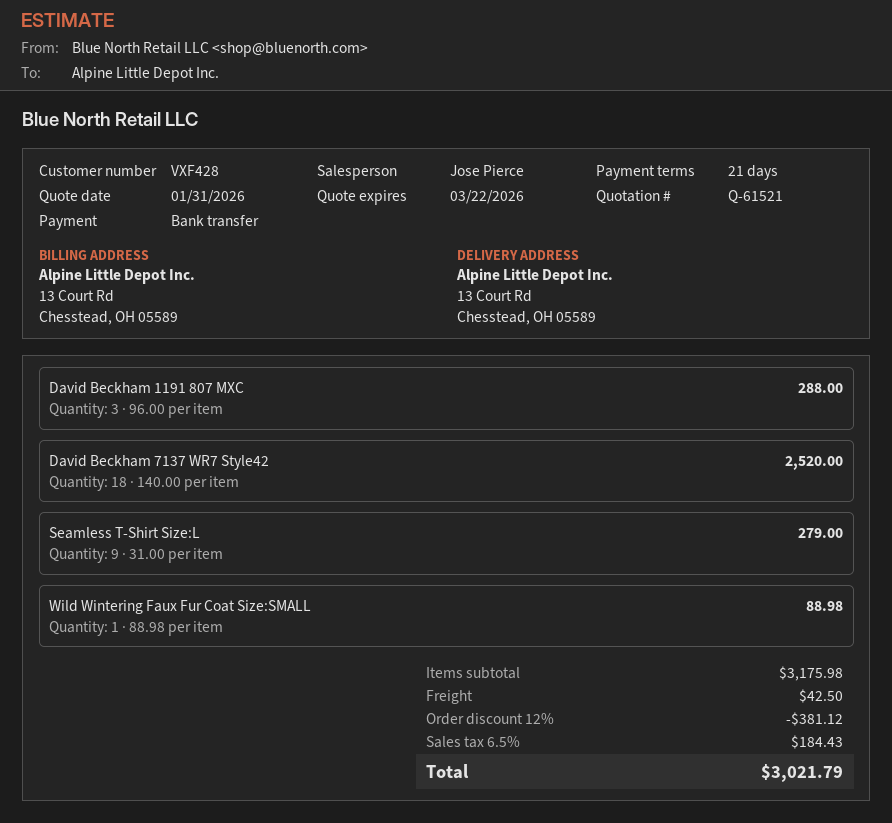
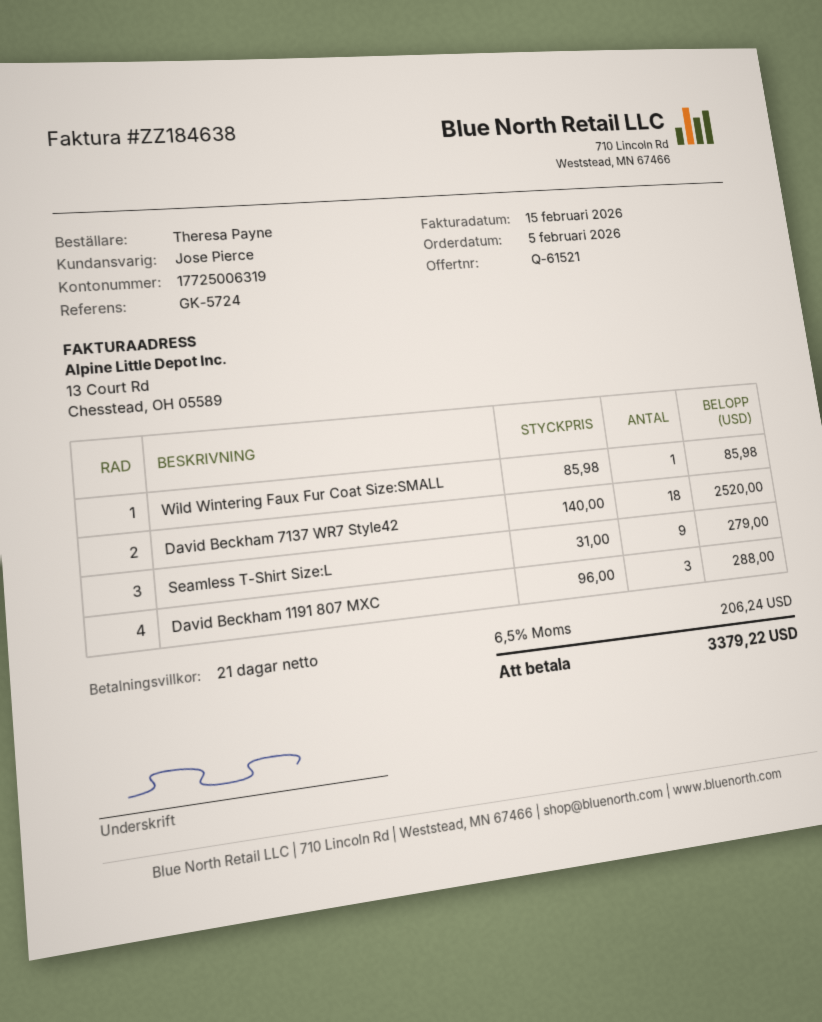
Wild Wintering Faux Fur Coat Size:SMALL: 1 x 88.98 = 88.98 -> 1 x 85.98 = 85.98
discount: 12% = 381.12 -> none
shipping: 42.50 -> none
tax: 6.5% = 184.43 -> 6.5% = 206.24
total: 3021.79 -> 3379.22

